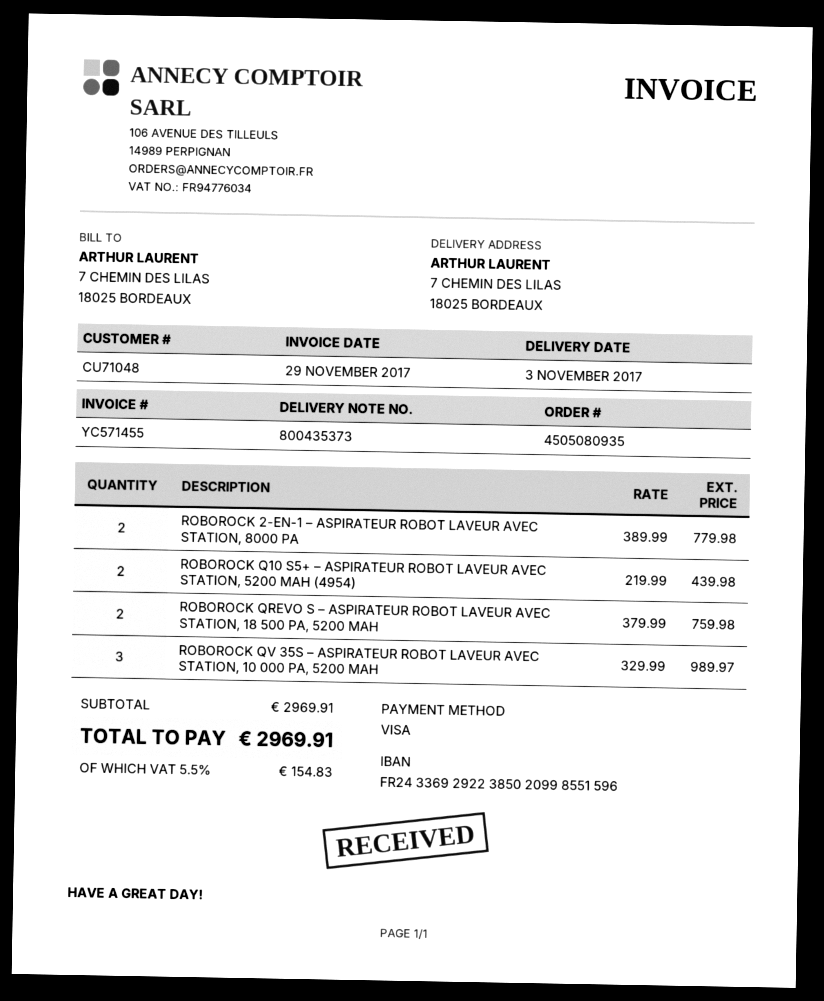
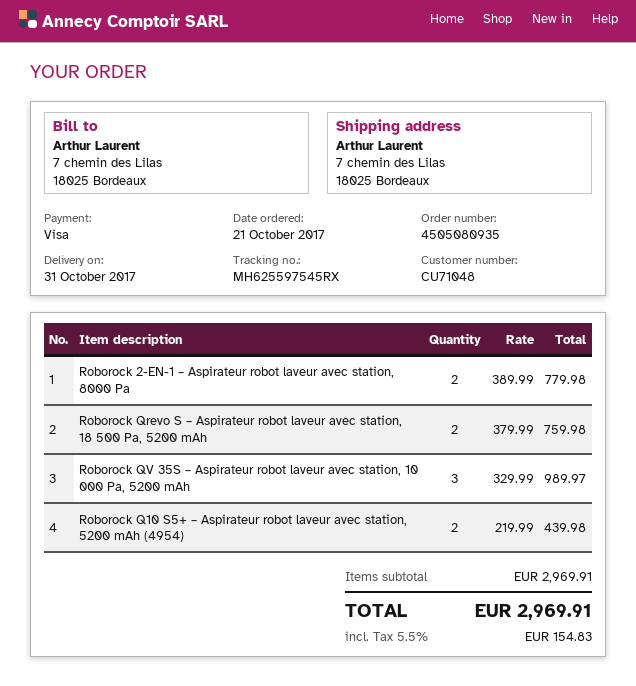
delivery date: 2017-11-03 -> 2017-10-31

